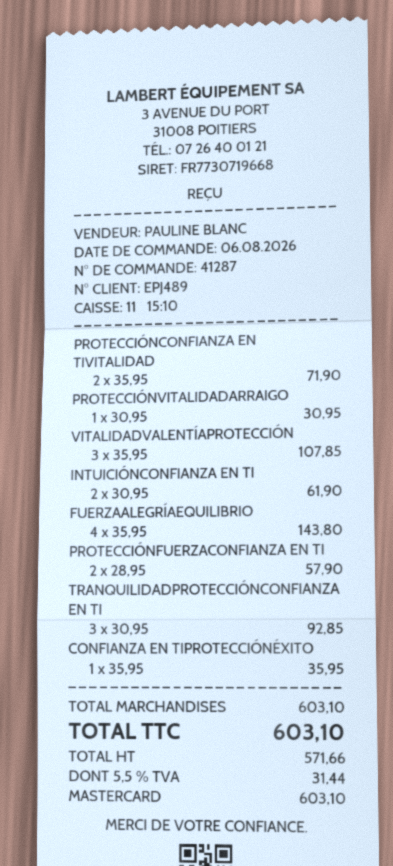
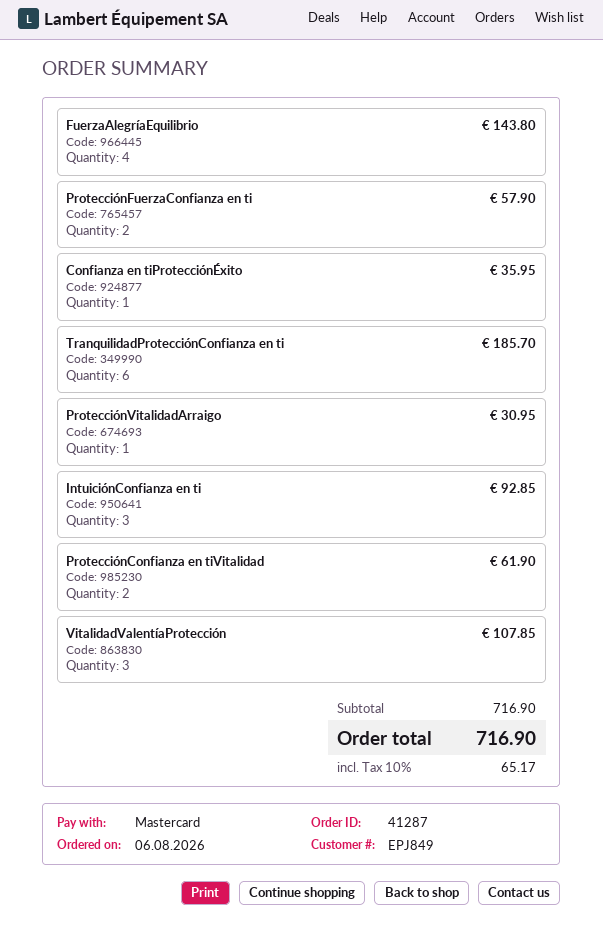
customer number: EPJ489 -> EPJ849
PROTECCIÓNCONFIANZA EN TIVITALIDAD: 2 for 71.90 -> 2 for 61.90
INTUICIÓNCONFIANZA EN TI: 2 for 61.90 -> 3 for 92.85
TRANQUILIDADPROTECCIÓNCONFIANZA EN TI: 3 for 92.85 -> 6 for 185.70
subtotal: 603.10 -> 716.90
tax: 5.5% = 31.44 -> 10% = 65.17
total: 603.10 -> 716.90

